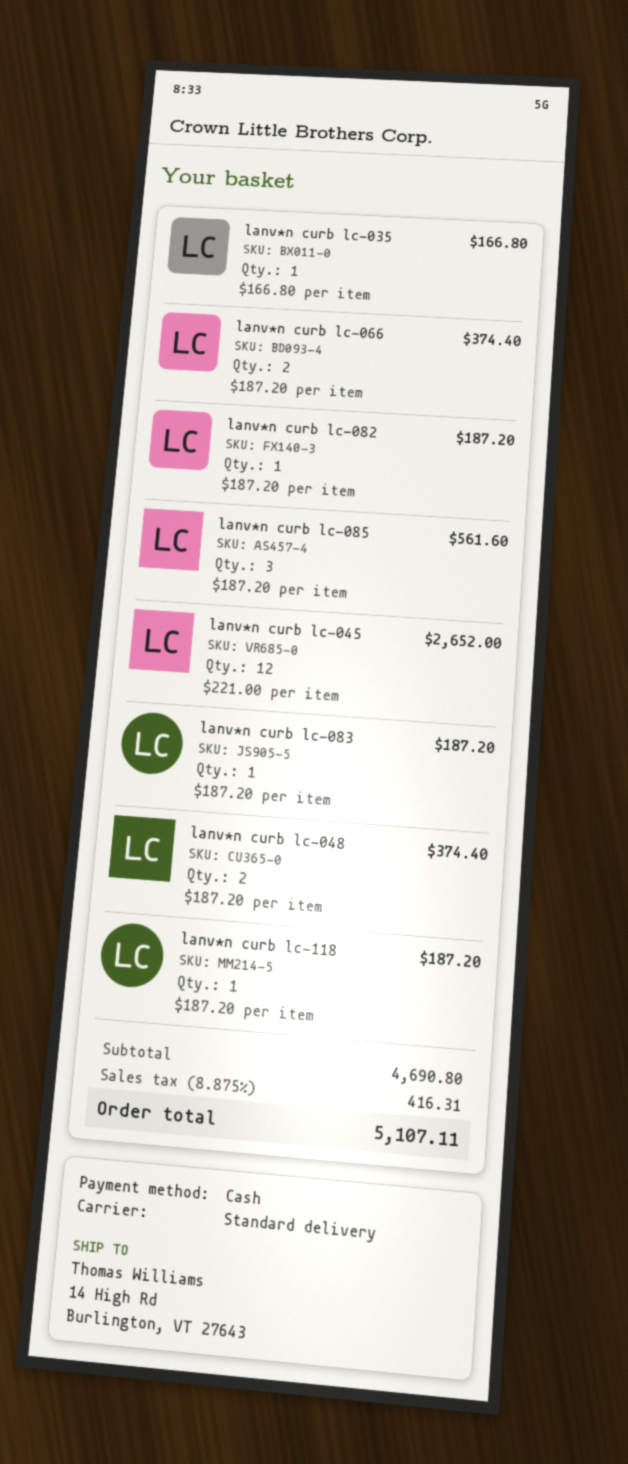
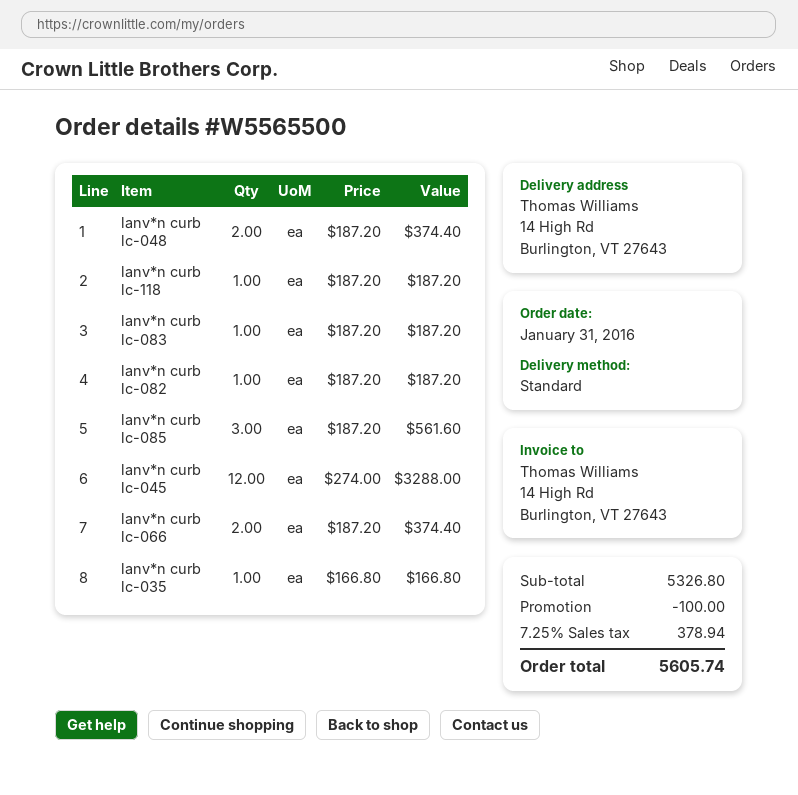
lanv*n curb lc-045: 12 x 221.00 = 2652.00 -> 12 x 274.00 = 3288.00
subtotal: 4690.80 -> 5326.80
discount: none -> 100.00
tax: 8.875% = 416.31 -> 7.25% = 378.94
total: 5107.11 -> 5605.74

